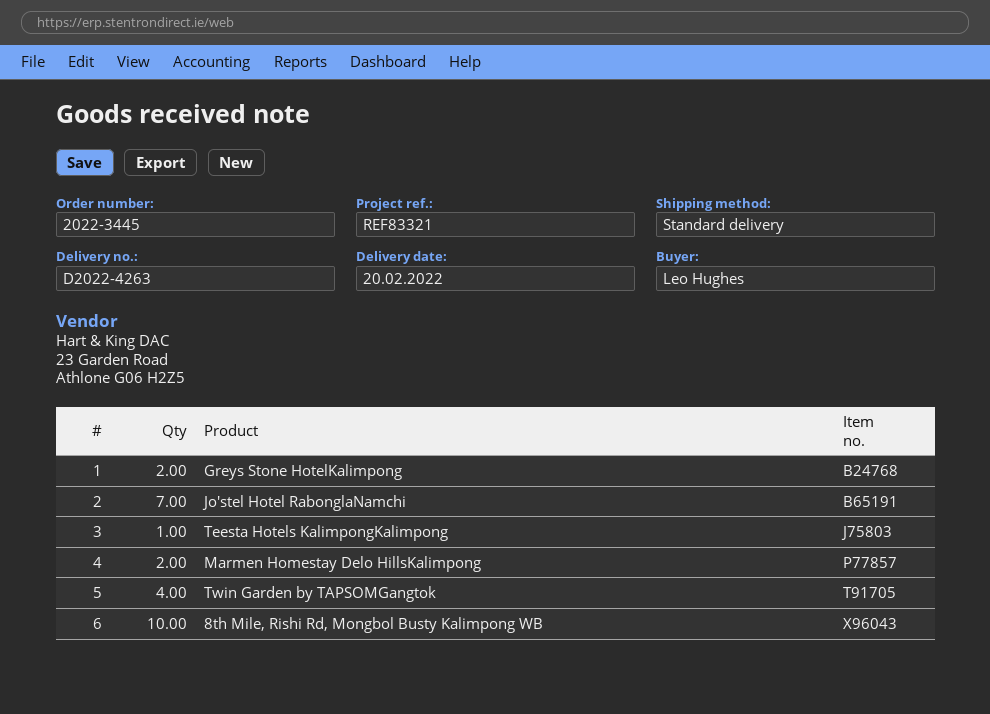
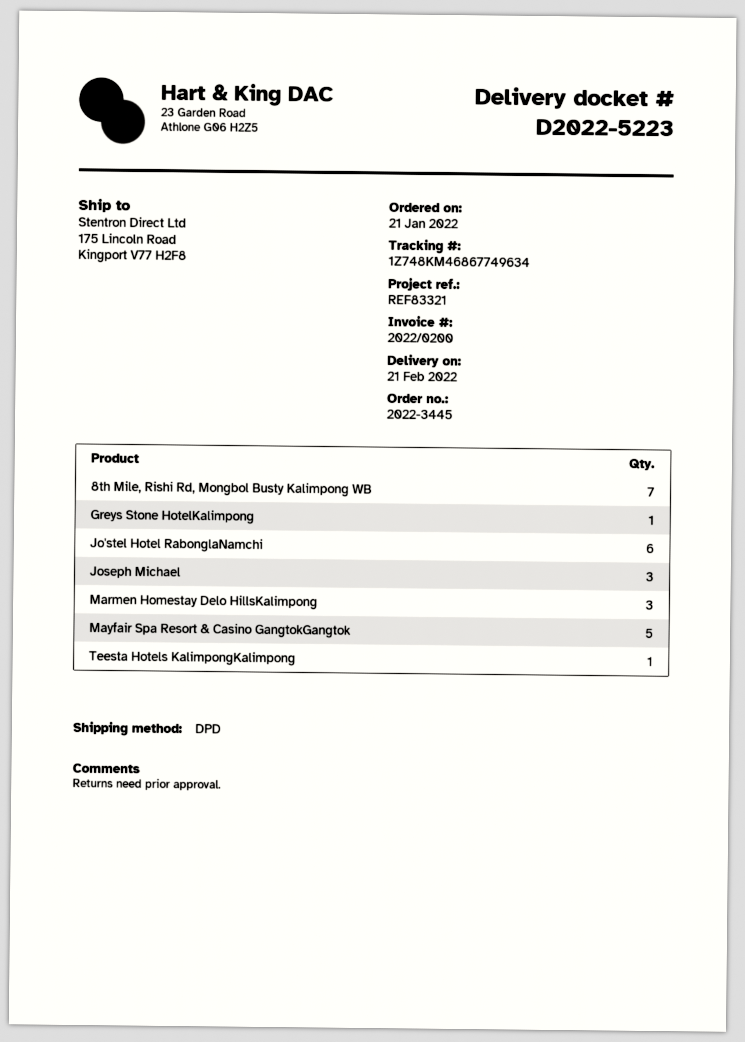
delivery note number: D2022-4263 -> D2022-5223
delivery date: 2022-02-20 -> 2022-02-21
shipping method: standard -> DPD
Greys Stone HotelKalimpong: 2 -> 1
Jo'stel Hotel RabonglaNamchi: 7 -> 6
Marmen Homestay Delo HillsKalimpong: 2 -> 3
Twin Garden by TAPSOMGangtok: 4 -> none
8th Mile, Rishi Rd, Mongbol Busty Kalimpong WB: 10 -> 7
Joseph Michael: none -> 3
Mayfair Spa Resort & Casino GangtokGangtok: none -> 5

